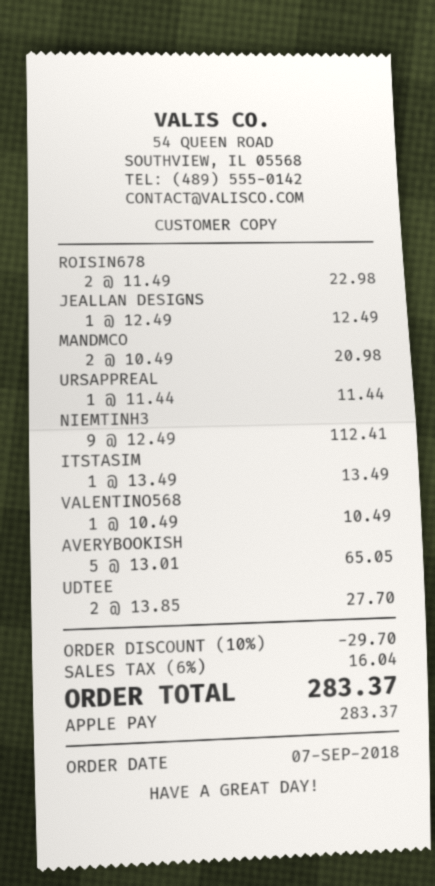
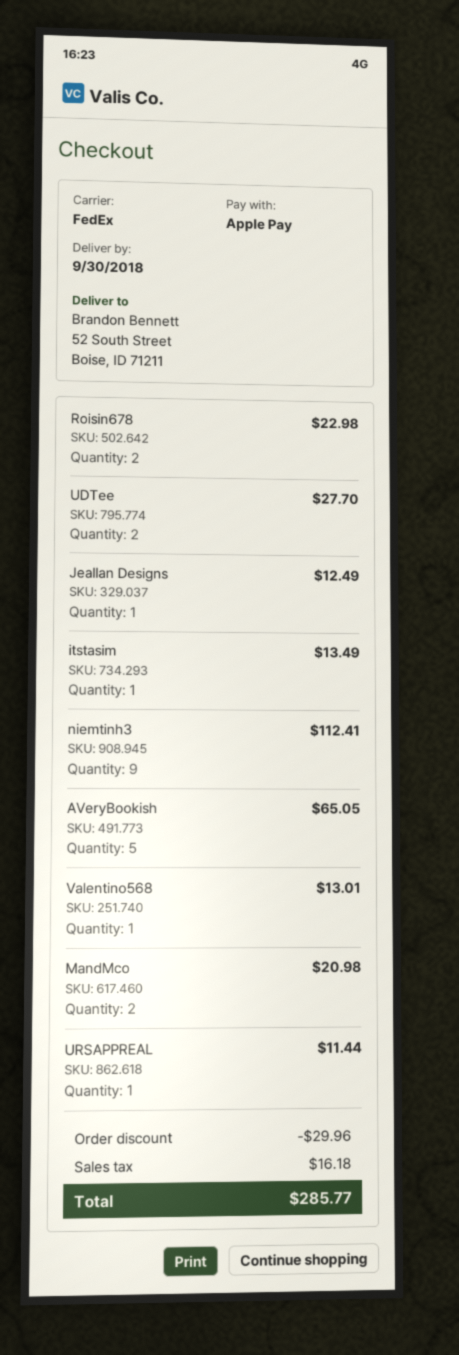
VALENTINO568: 1 for 10.49 -> 1 for 13.01
discount: 29.70 -> 29.96
tax: 16.04 -> 16.18
total: 283.37 -> 285.77

